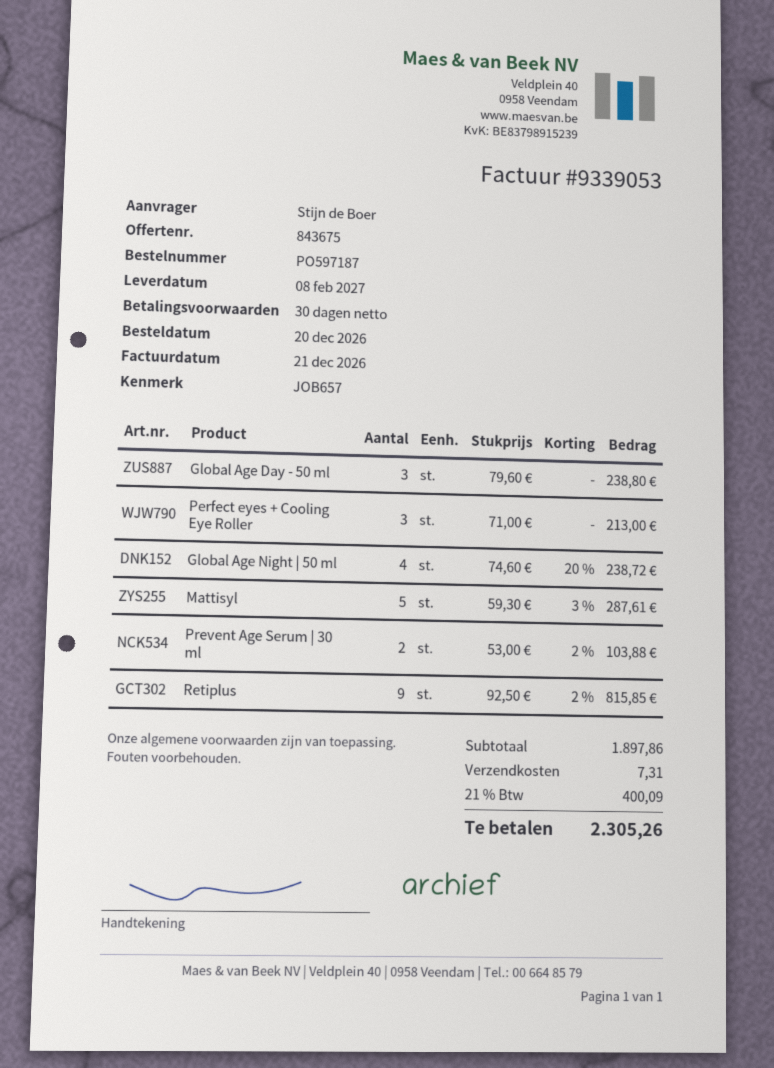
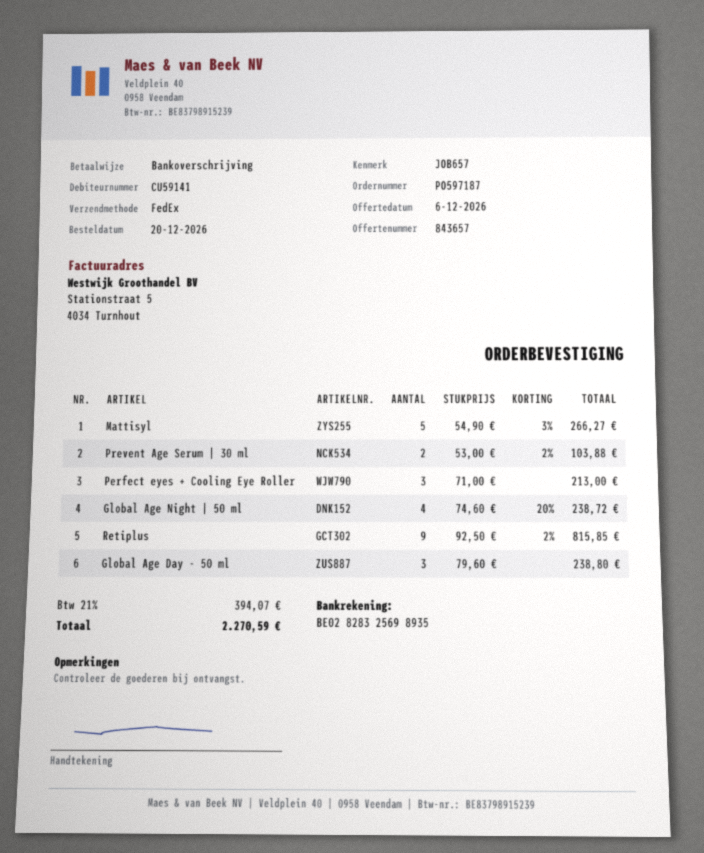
quote number: 843675 -> 843657
Mattisyl: 5 x 59.30 - 3% = 287.61 -> 5 x 54.90 - 3% = 266.27
shipping: 7.31 -> none
tax: 21% = 400.09 -> 21% = 394.07
total: 2305.26 -> 2270.59

